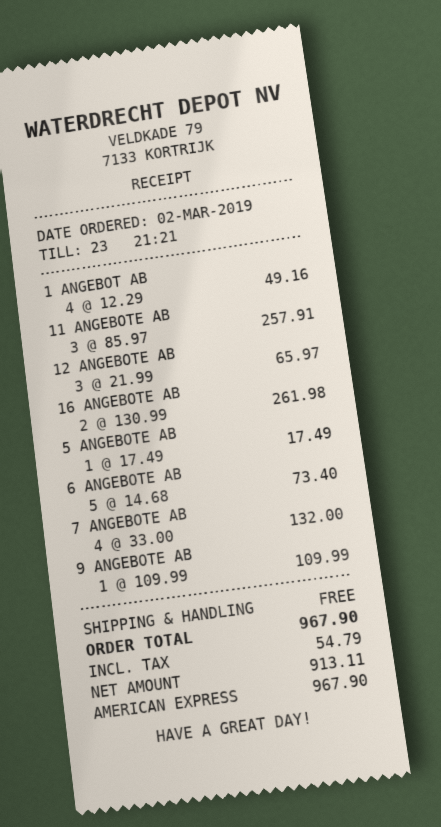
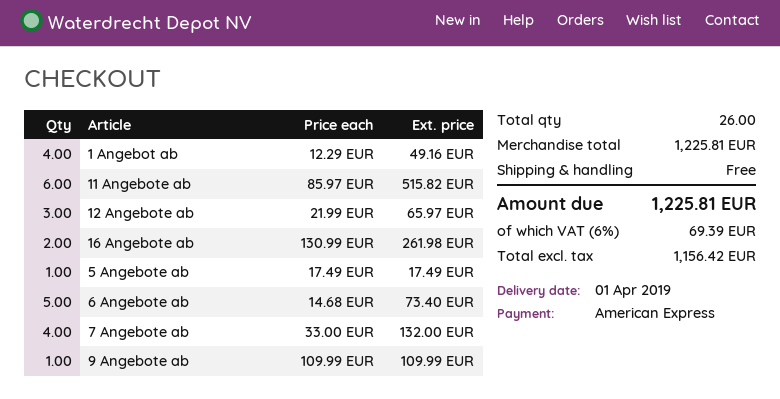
11 ANGEBOTE AB: 3 x 85.97 = 257.91 -> 6 x 85.97 = 515.82
net: 913.11 -> 1156.42
tax: 54.79 -> 69.39
total: 967.90 -> 1225.81

